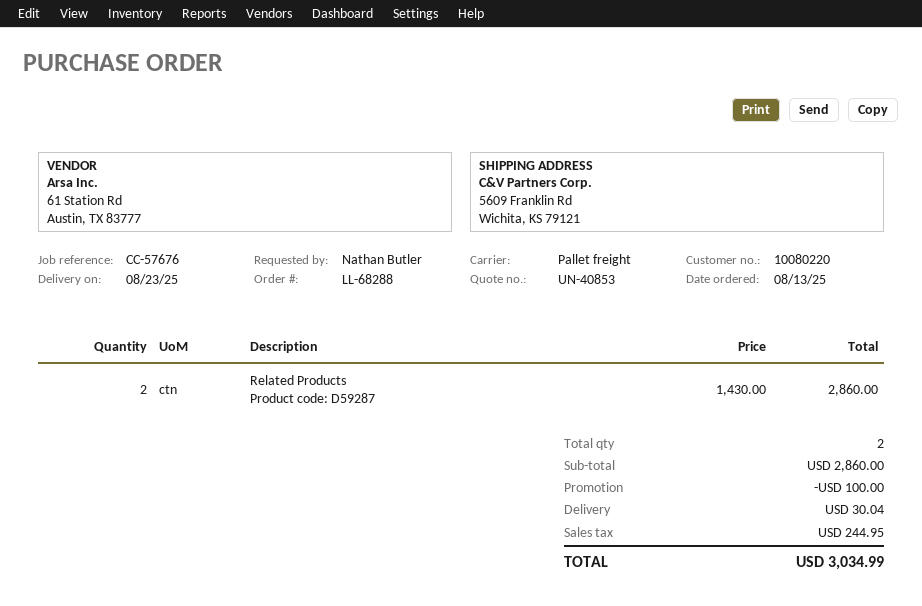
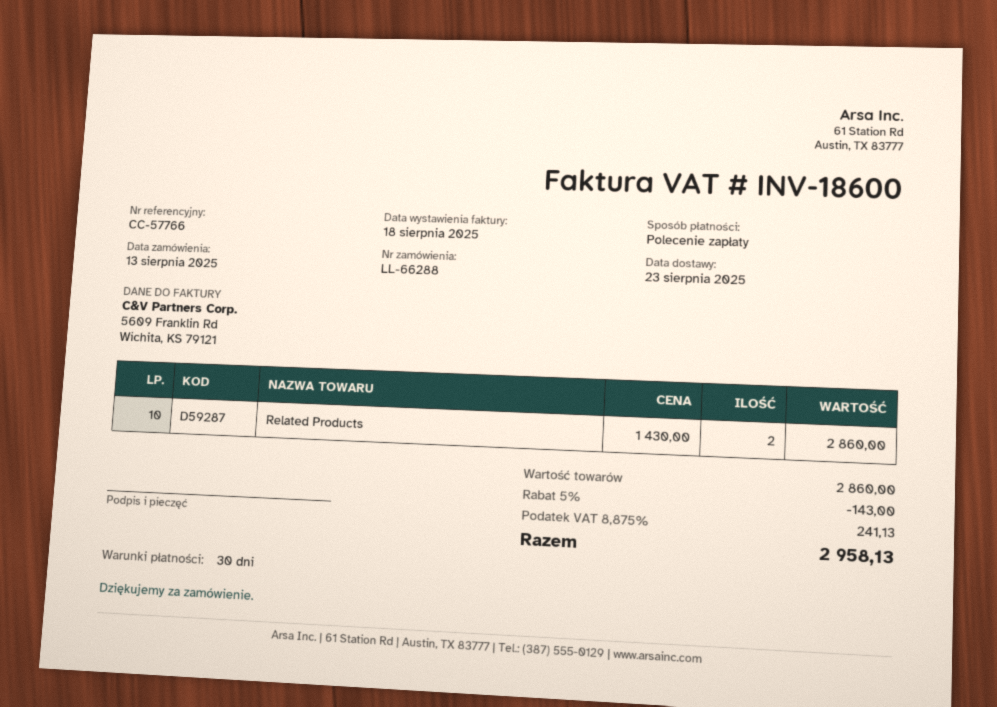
order number: LL-68288 -> LL-66288
reference: CC-57676 -> CC-57766
discount: 100.00 -> 143.00
shipping: 30.04 -> none
tax: 244.95 -> 241.13
total: 3034.99 -> 2958.13

